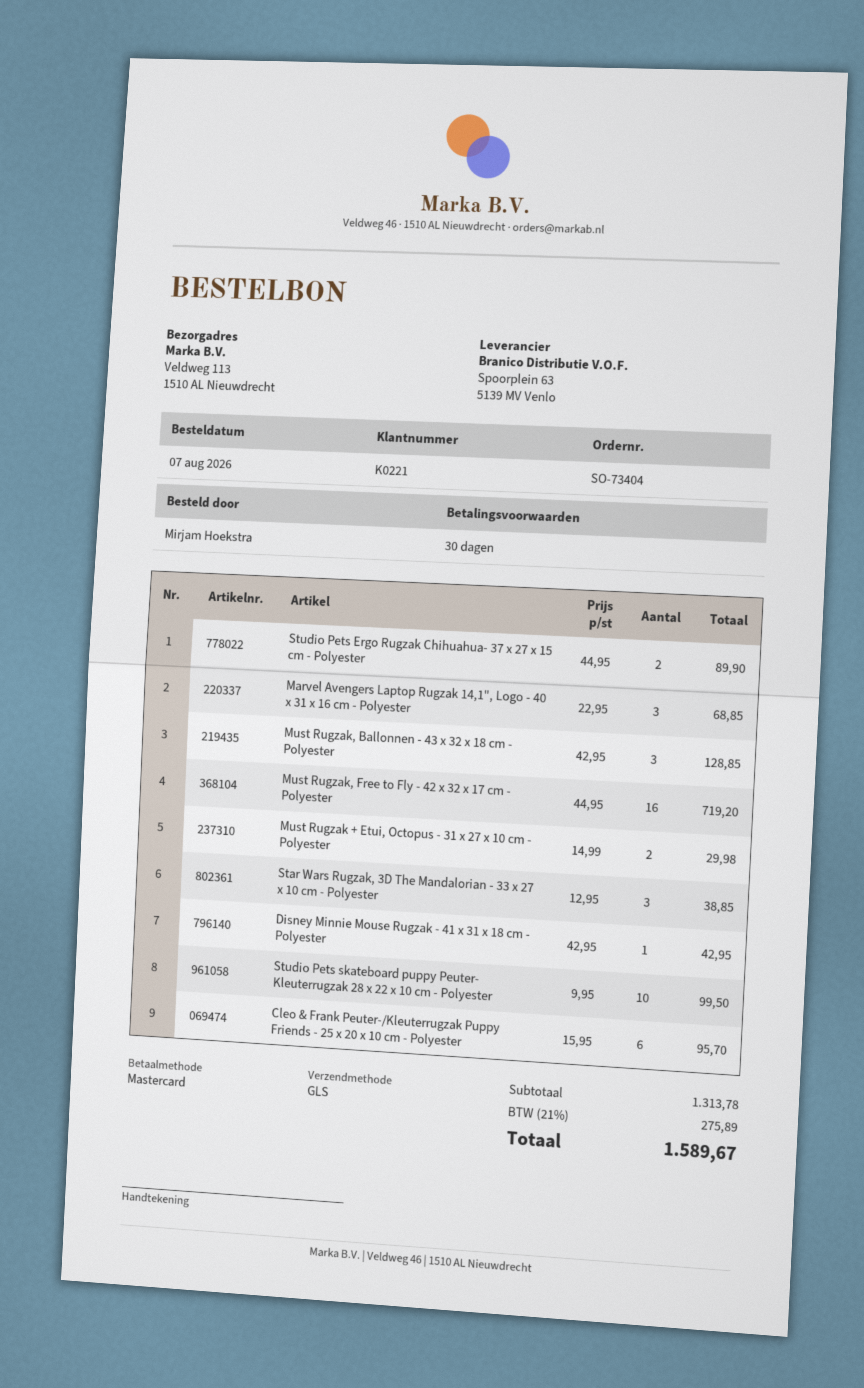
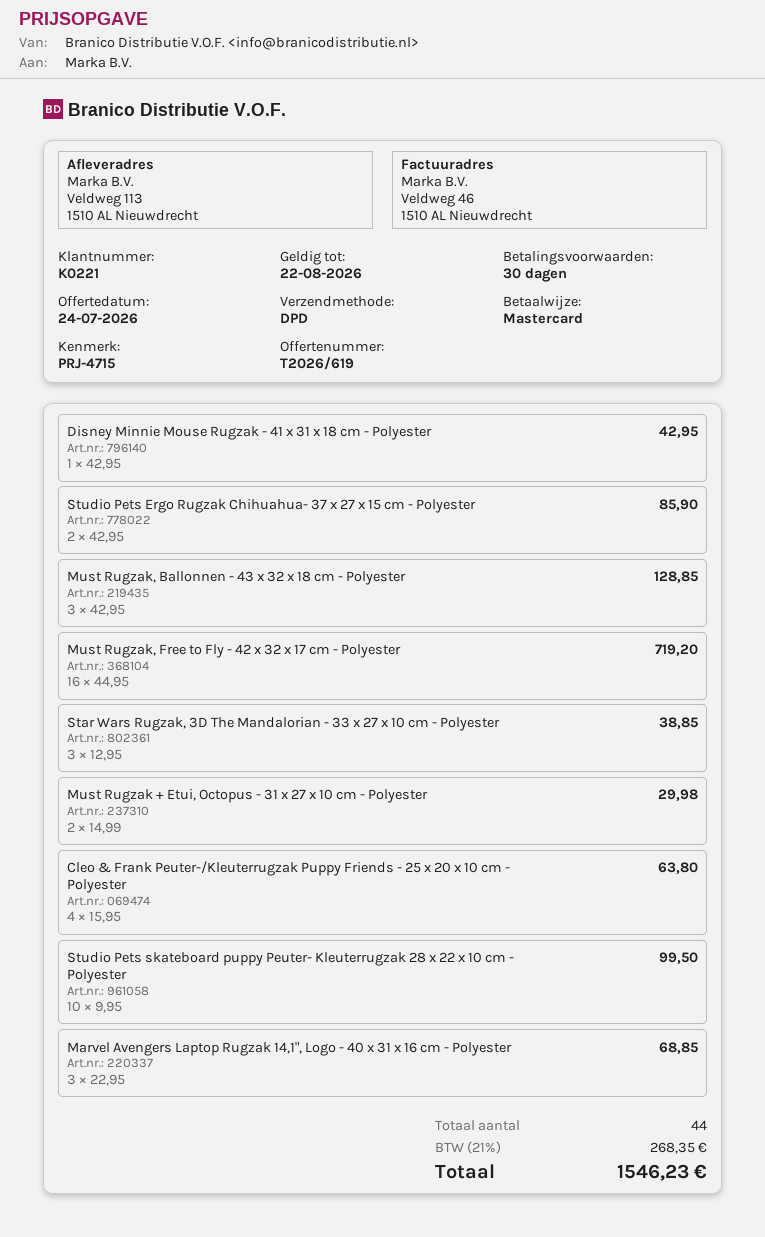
shipping method: GLS -> DPD
Studio Pets Ergo Rugzak Chihuahua- 37 x 27 x 15 cm - Polyester: 2 x 44.95 = 89.90 -> 2 x 42.95 = 85.90
Cleo & Frank Peuter-/Kleuterrugzak Puppy Friends - 25 x 20 x 10 cm - Polyester: 6 x 15.95 = 95.70 -> 4 x 15.95 = 63.80
tax: 21% = 275.89 -> 21% = 268.35
total: 1589.67 -> 1546.23

